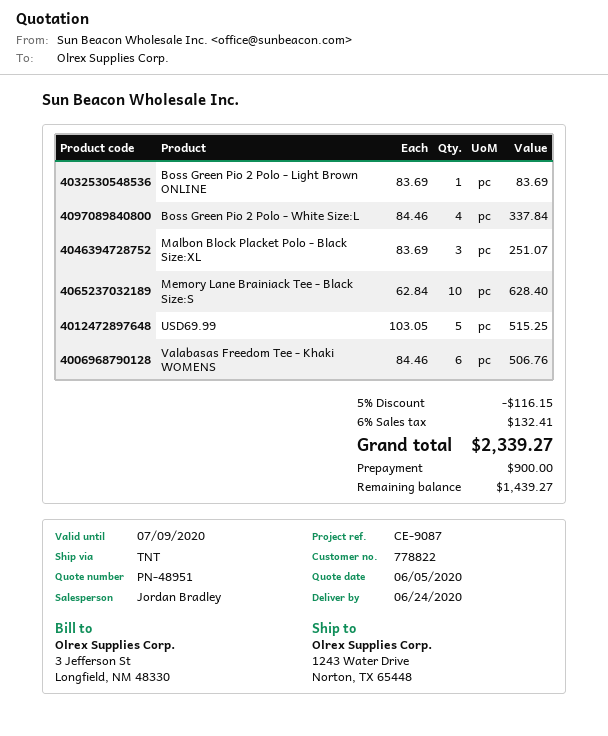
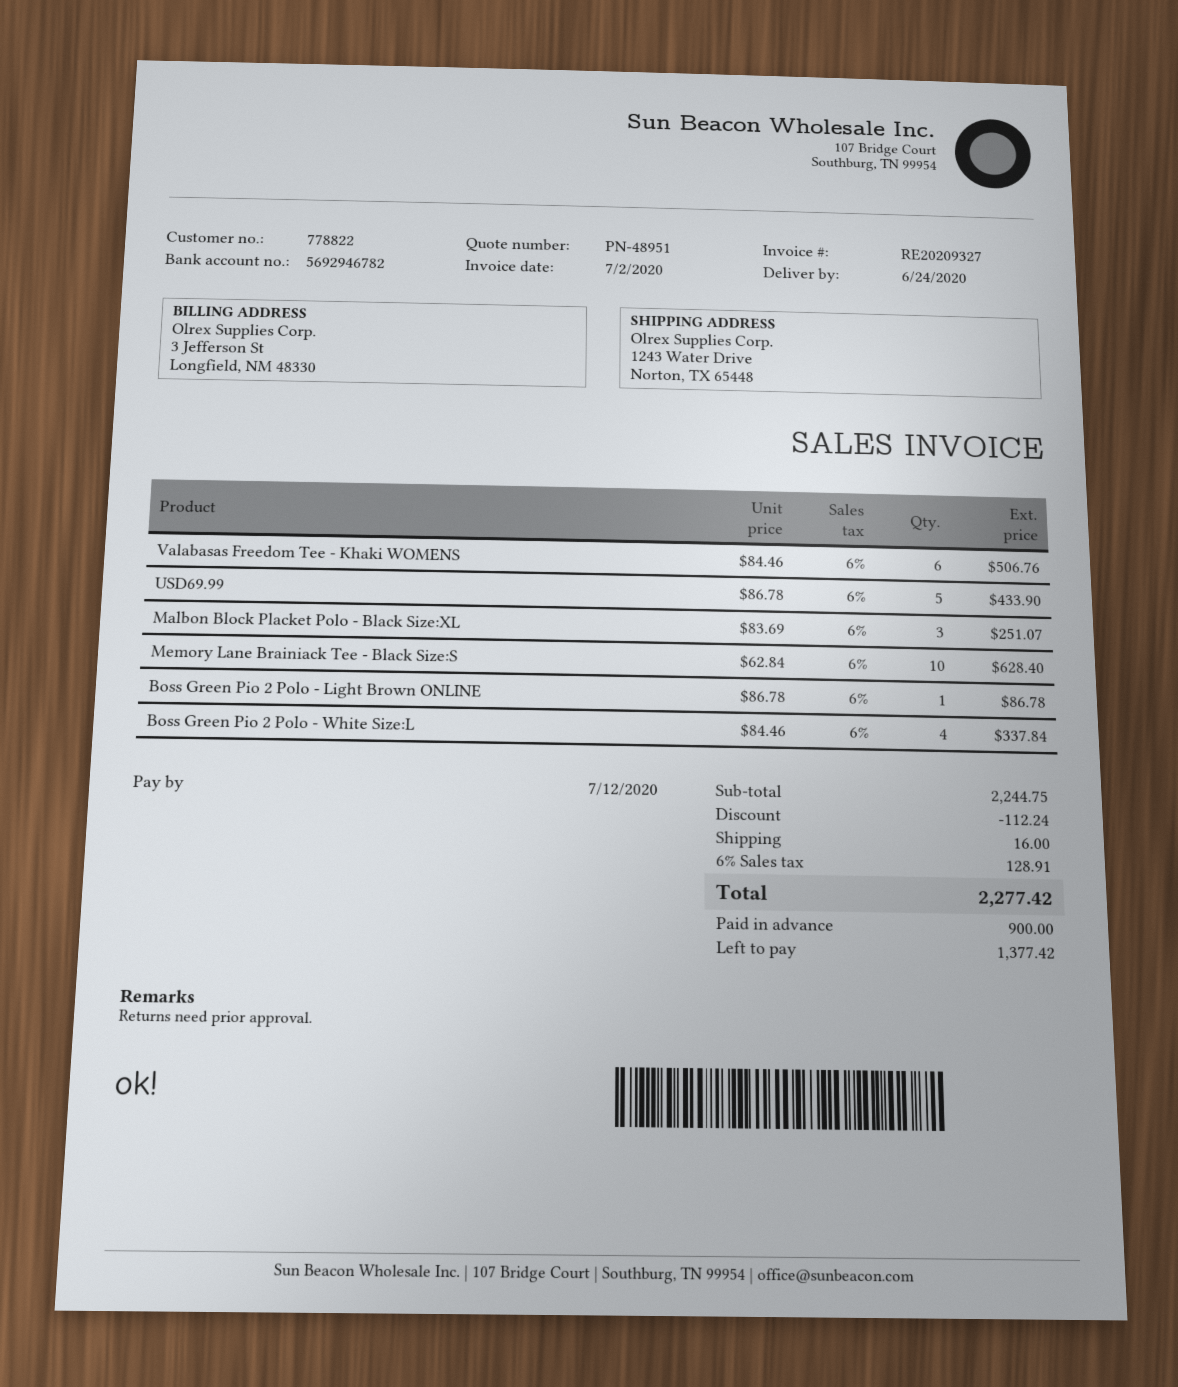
Boss Green Pio 2 Polo - Light Brown ONLINE: 1 x 83.69 = 83.69 -> 1 x 86.78 = 86.78
USD69.99: 5 x 103.05 = 515.25 -> 5 x 86.78 = 433.90
discount: 116.15 -> 112.24
shipping: none -> 16.00
tax: 6% = 132.41 -> 6% = 128.91
total: 2339.27 -> 2277.42
balance: 1439.27 -> 1377.42

